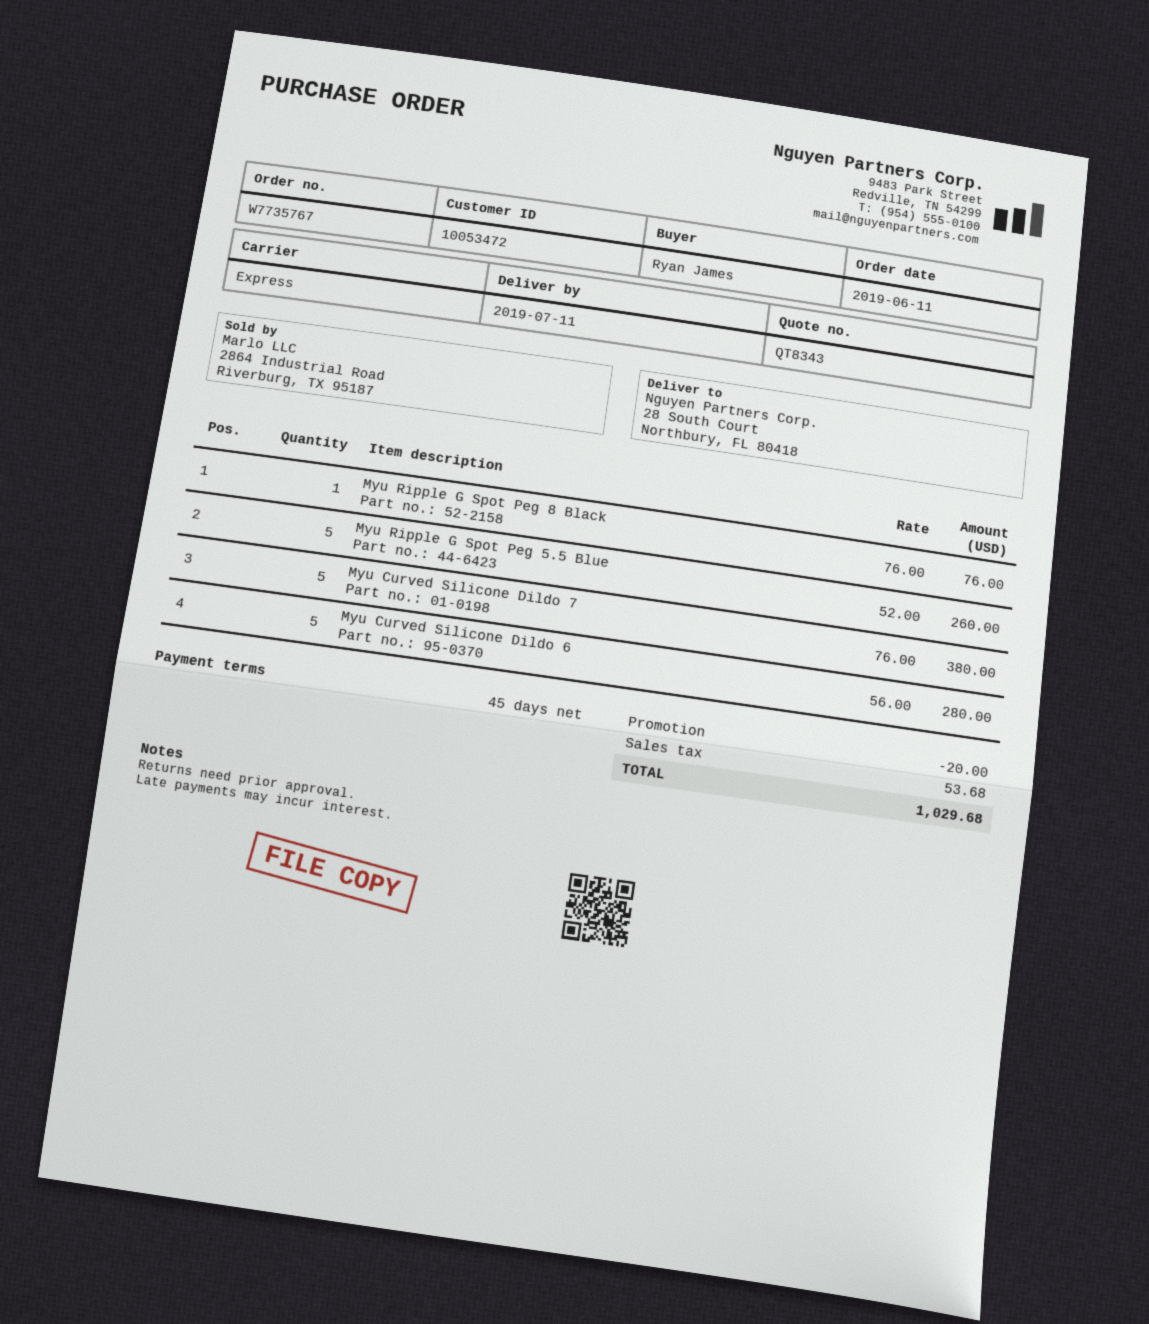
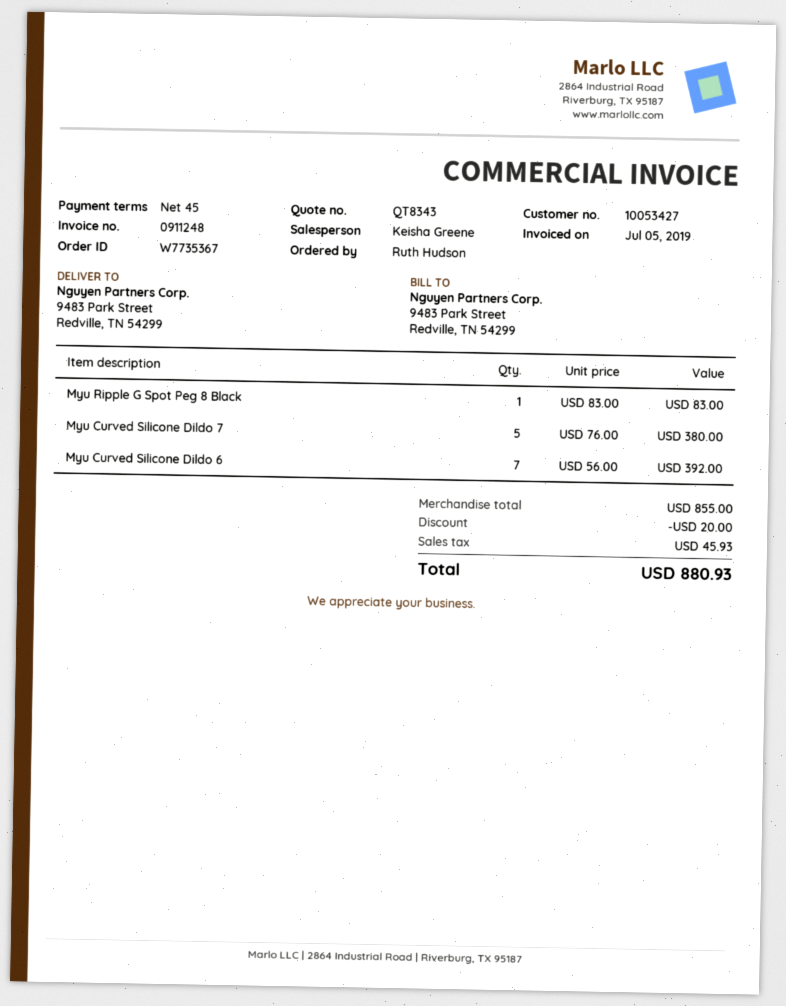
order number: W7735767 -> W7735367
customer number: 10053472 -> 10053427
ordered by: Ryan James -> Ruth Hudson
ship to: 28 South Court, Northbury, FL 80418 -> 9483 Park Street, Redville, TN 54299
Myu Ripple G Spot Peg 8 Black: 1 x 76.00 = 76.00 -> 1 x 83.00 = 83.00
Myu Ripple G Spot Peg 5.5 Blue: 5 x 52.00 = 260.00 -> none
Myu Curved Silicone Dildo 6: 5 x 56.00 = 280.00 -> 7 x 56.00 = 392.00
tax: 53.68 -> 45.93
total: 1029.68 -> 880.93

